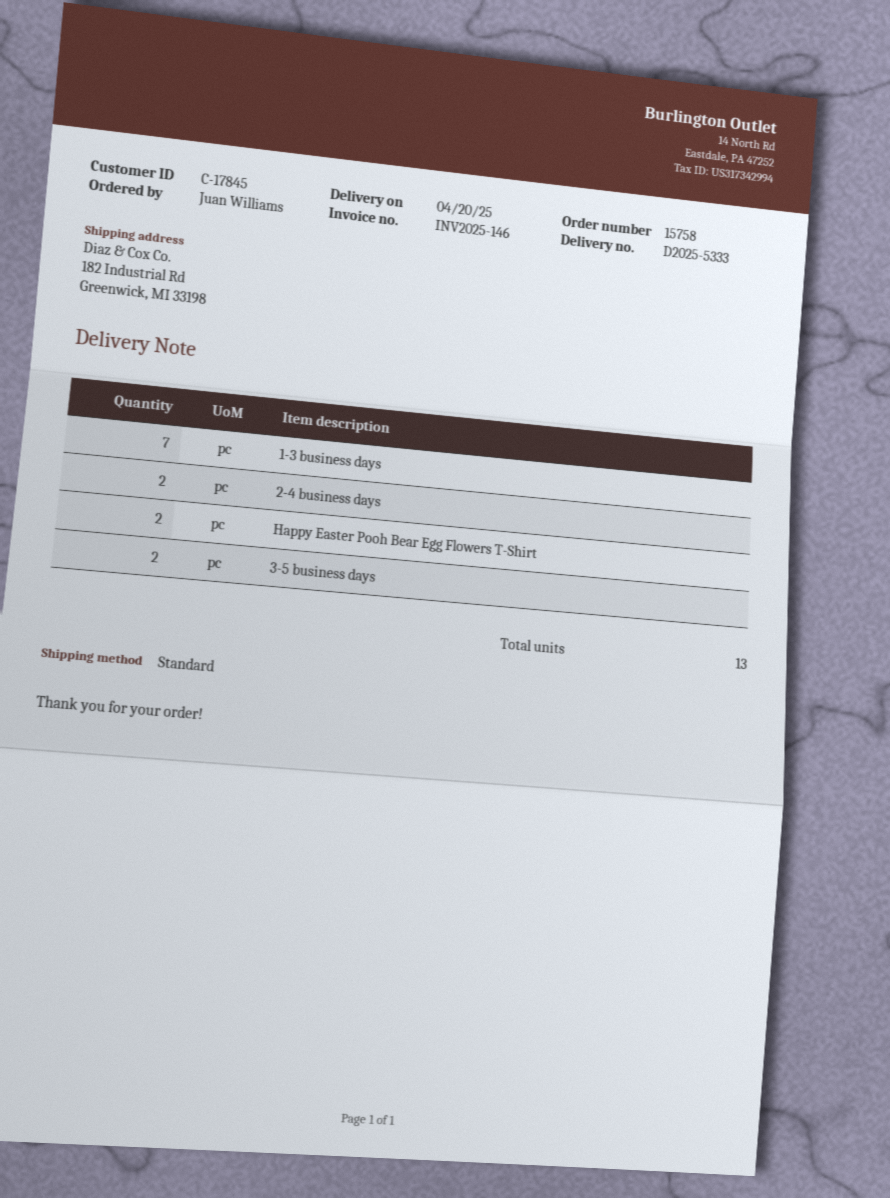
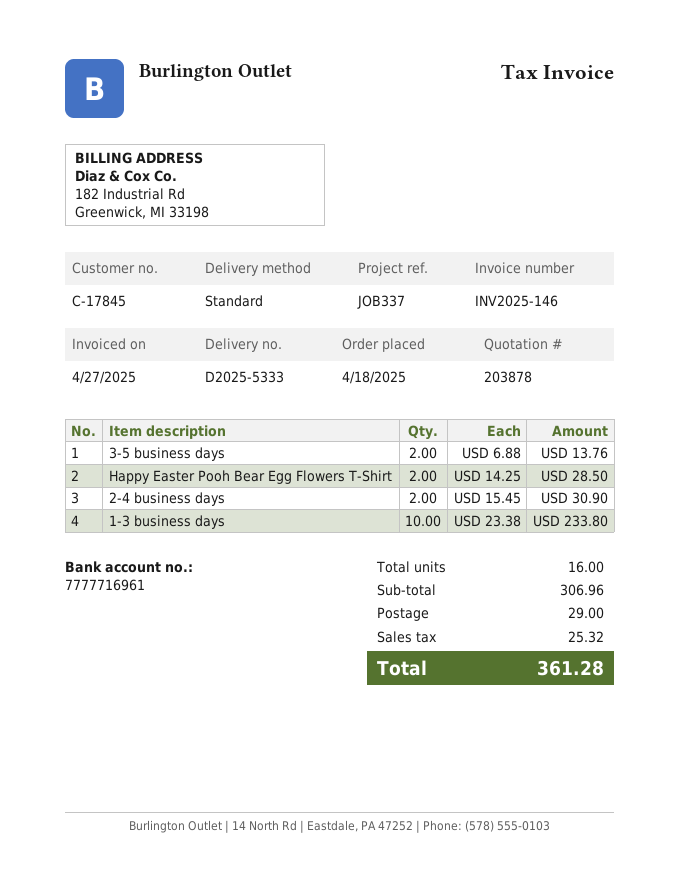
1-3 business days: 7 -> 10
total quantity: 13 -> 16

